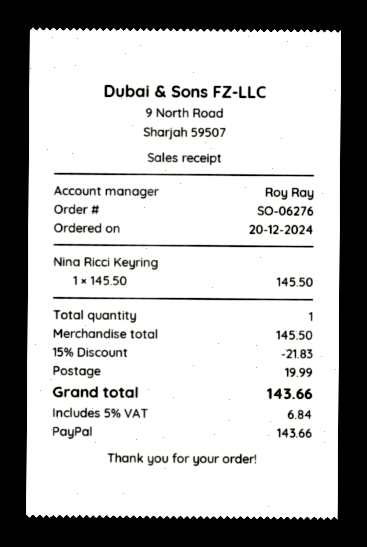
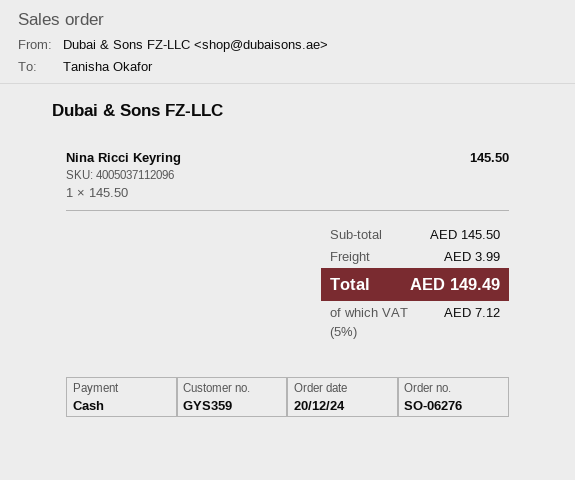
payment method: PayPal -> cash
discount: 15% = 21.83 -> none
shipping: 19.99 -> 3.99
tax: 5% = 6.84 -> 5% = 7.12
total: 143.66 -> 149.49

